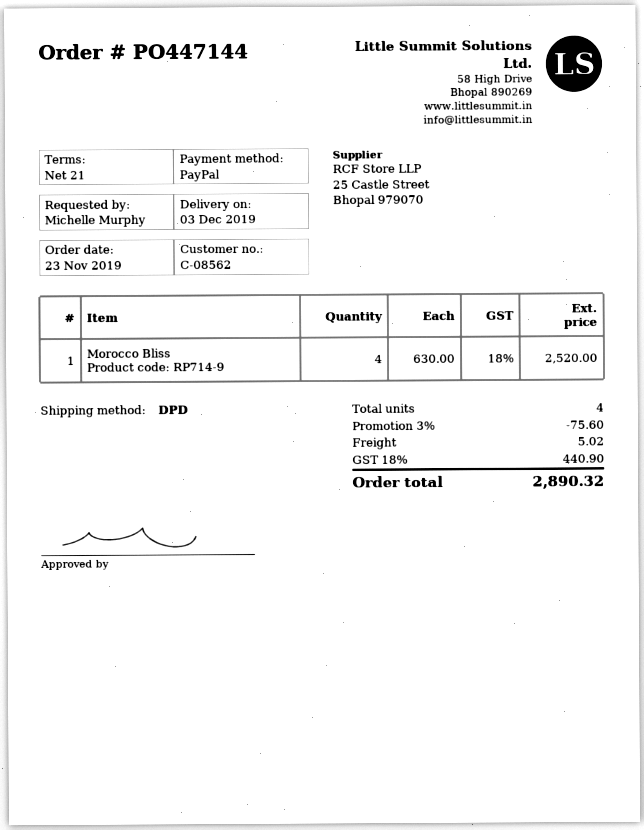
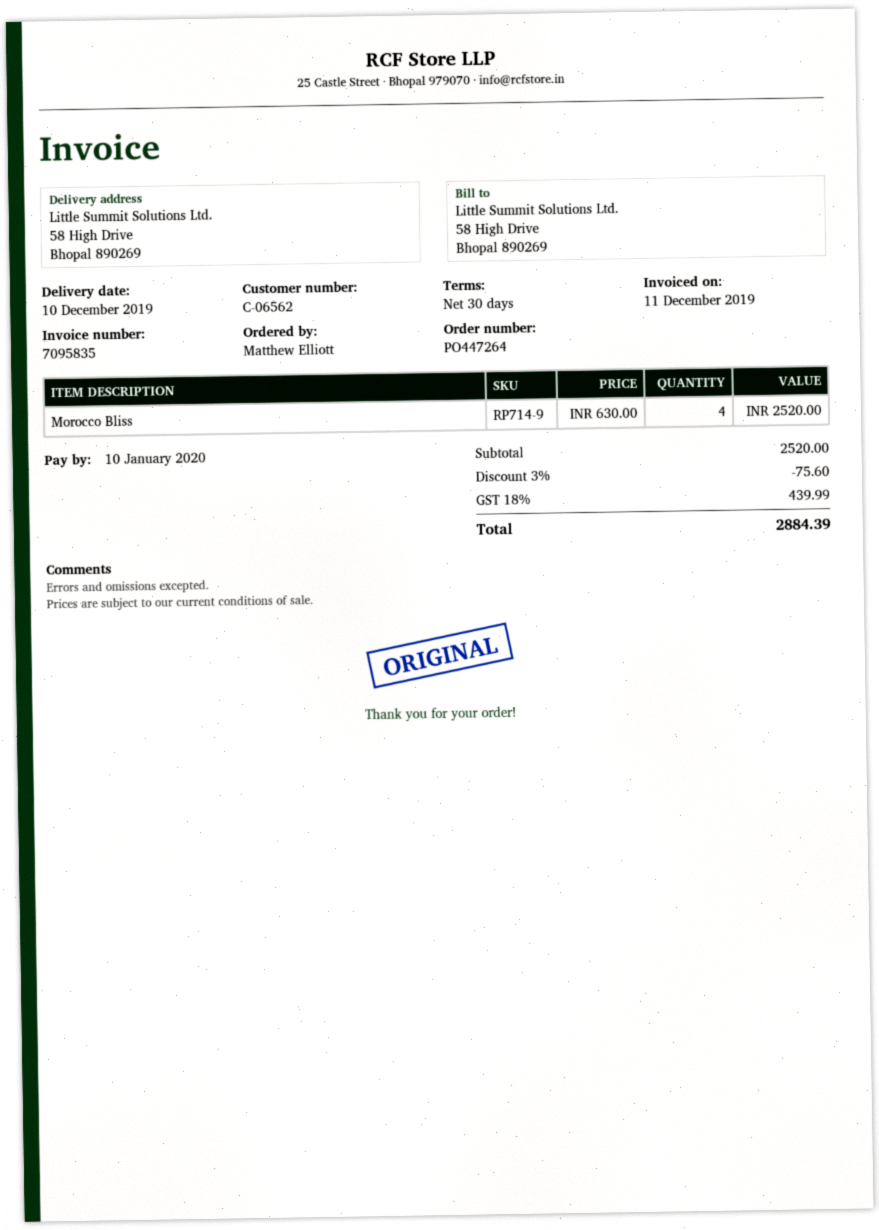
order number: PO447144 -> PO447264
delivery date: 2019-12-03 -> 2019-12-10
payment terms: 21 days -> 30 days
customer number: C-08562 -> C-06562
ordered by: Michelle Murphy -> Matthew Elliott
shipping: 5.02 -> none
tax: 18% = 440.90 -> 18% = 439.99
total: 2890.32 -> 2884.39

